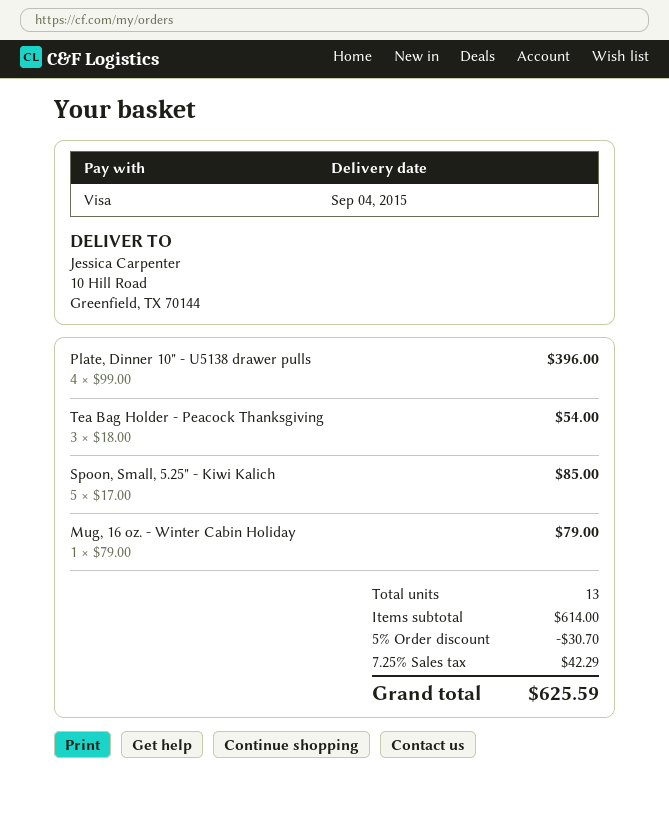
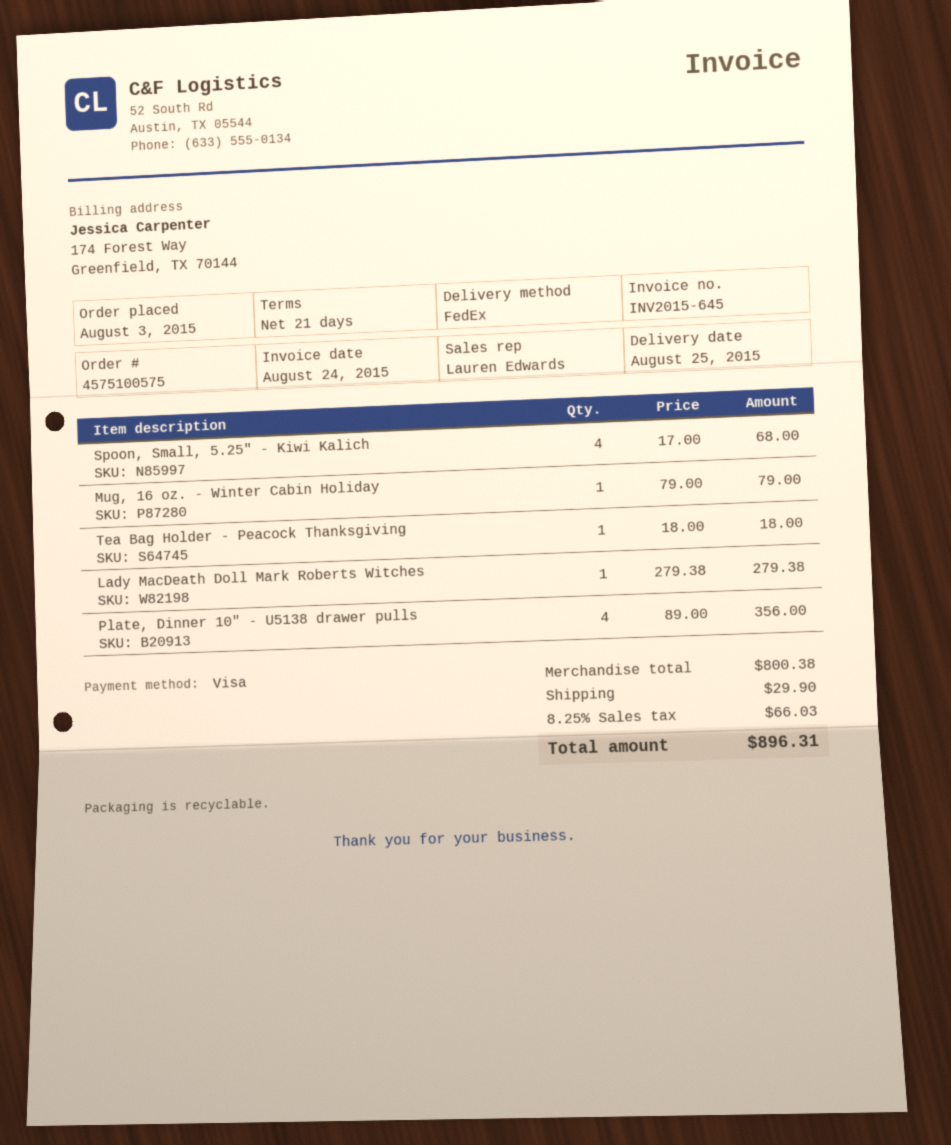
delivery date: 2015-09-04 -> 2015-08-25
Plate, Dinner 10" - U5138 drawer pulls: 4 x 99.00 = 396.00 -> 4 x 89.00 = 356.00
Tea Bag Holder - Peacock Thanksgiving: 3 x 18.00 = 54.00 -> 1 x 18.00 = 18.00
Spoon, Small, 5.25" - Kiwi Kalich: 5 x 17.00 = 85.00 -> 4 x 17.00 = 68.00
Lady MacDeath Doll Mark Roberts Witches: none -> 1 x 279.38 = 279.38
subtotal: 614.00 -> 800.38
discount: 5% = 30.70 -> none
shipping: none -> 29.90
tax: 7.25% = 42.29 -> 8.25% = 66.03
total: 625.59 -> 896.31

